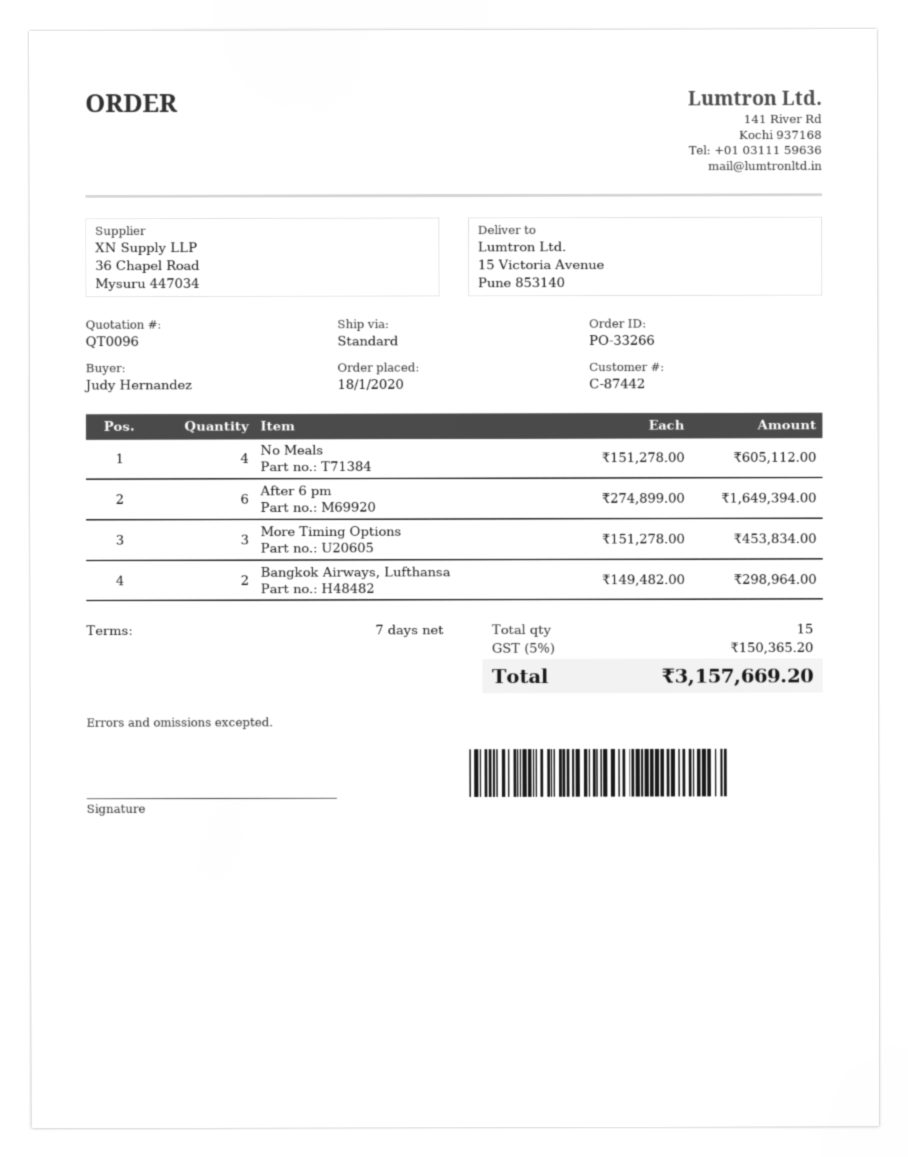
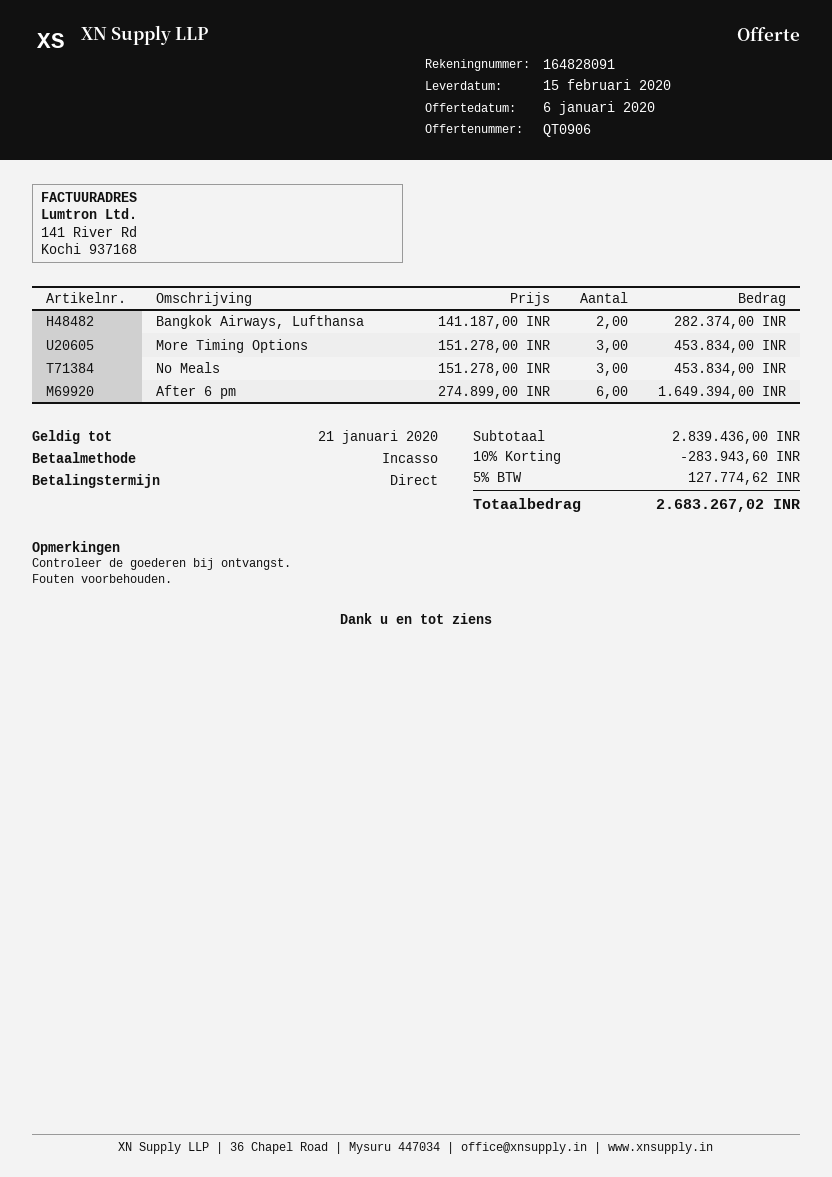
quote number: QT0096 -> QT0906
payment terms: 7 days -> on receipt
No Meals: 4 x 151278.00 = 605112.00 -> 3 x 151278.00 = 453834.00
Bangkok Airways, Lufthansa: 2 x 149482.00 = 298964.00 -> 2 x 141187.00 = 282374.00
discount: none -> 10% = 283943.60
tax: 5% = 150365.20 -> 5% = 127774.62
total: 3157669.20 -> 2683267.02

